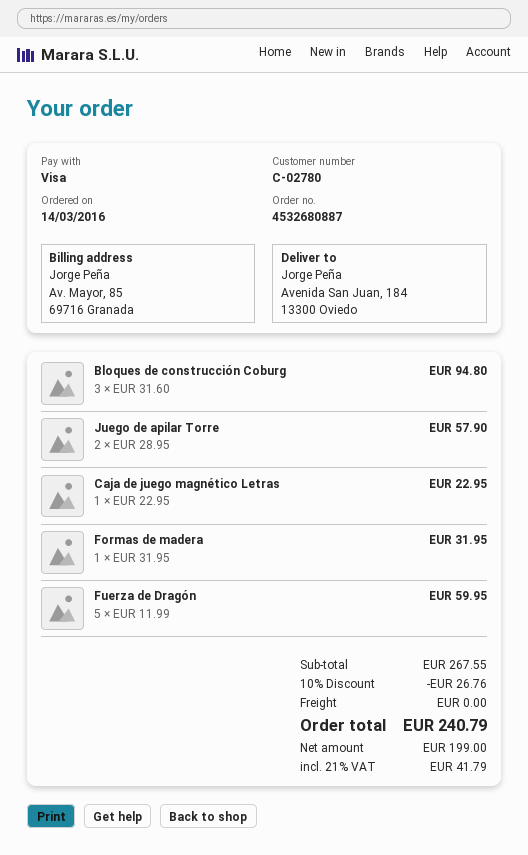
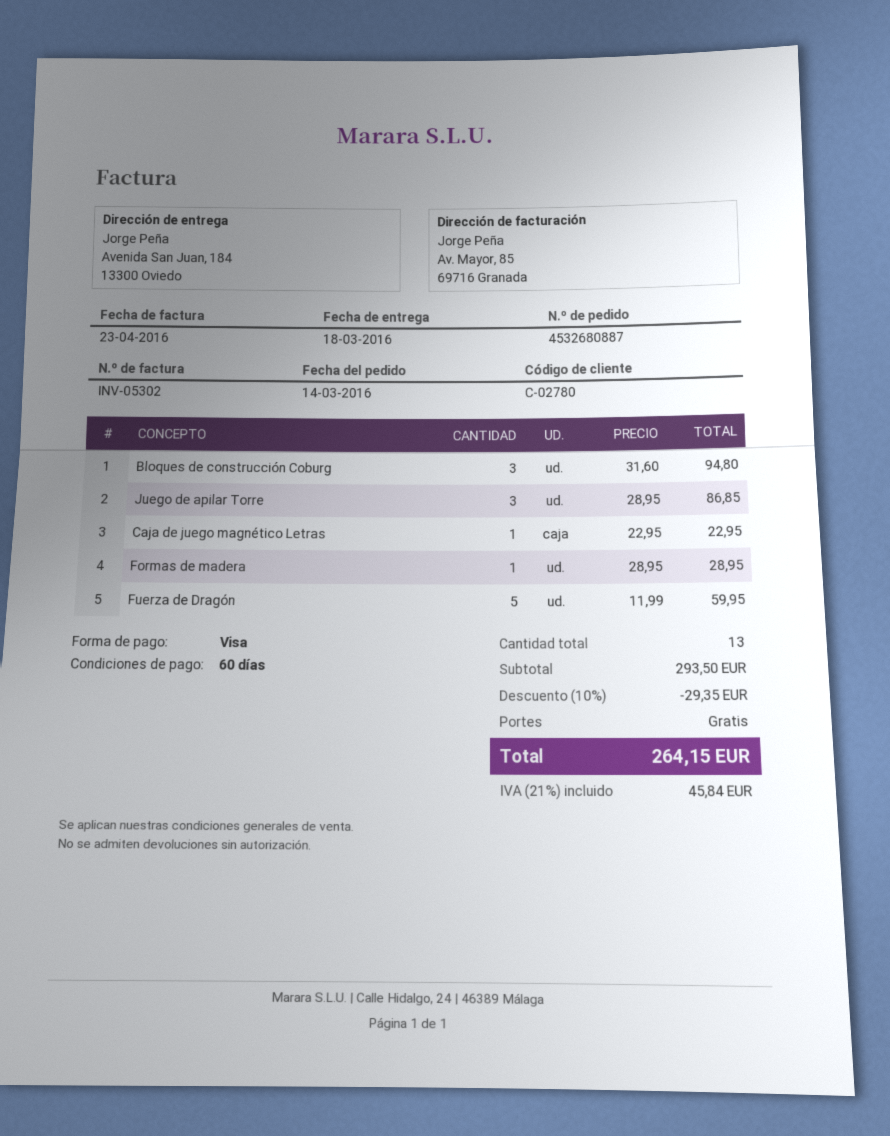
Juego de apilar Torre: 2 x 28.95 = 57.90 -> 3 x 28.95 = 86.85
Formas de madera: 1 x 31.95 = 31.95 -> 1 x 28.95 = 28.95
subtotal: 267.55 -> 293.50
discount: 10% = 26.76 -> 10% = 29.35
tax: 21% = 41.79 -> 21% = 45.84
total: 240.79 -> 264.15

